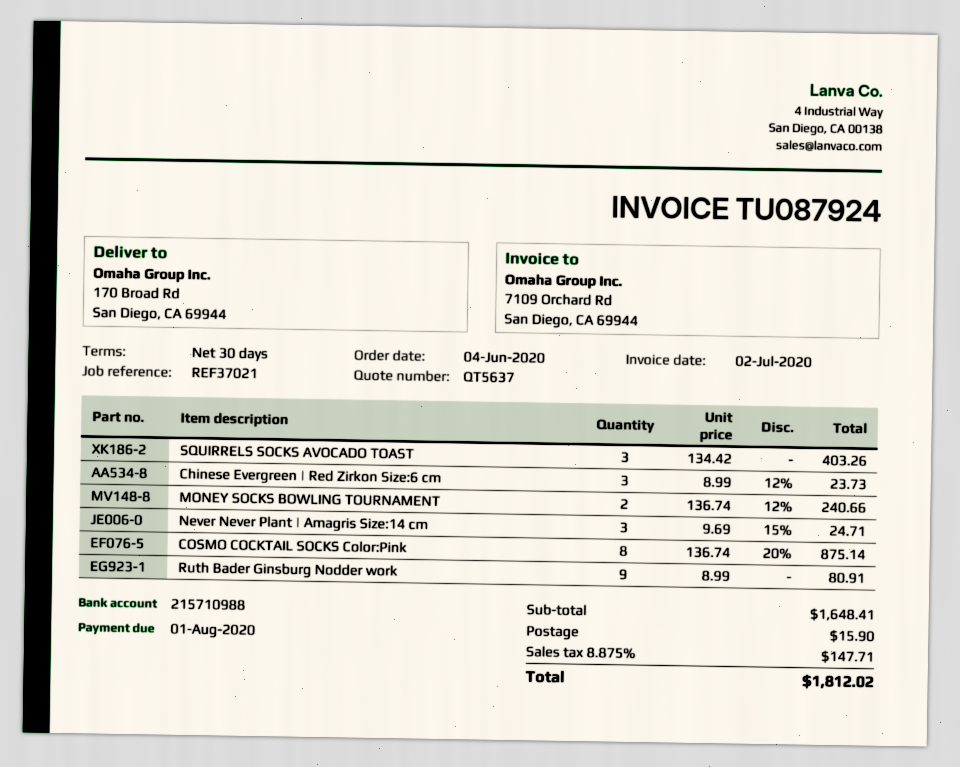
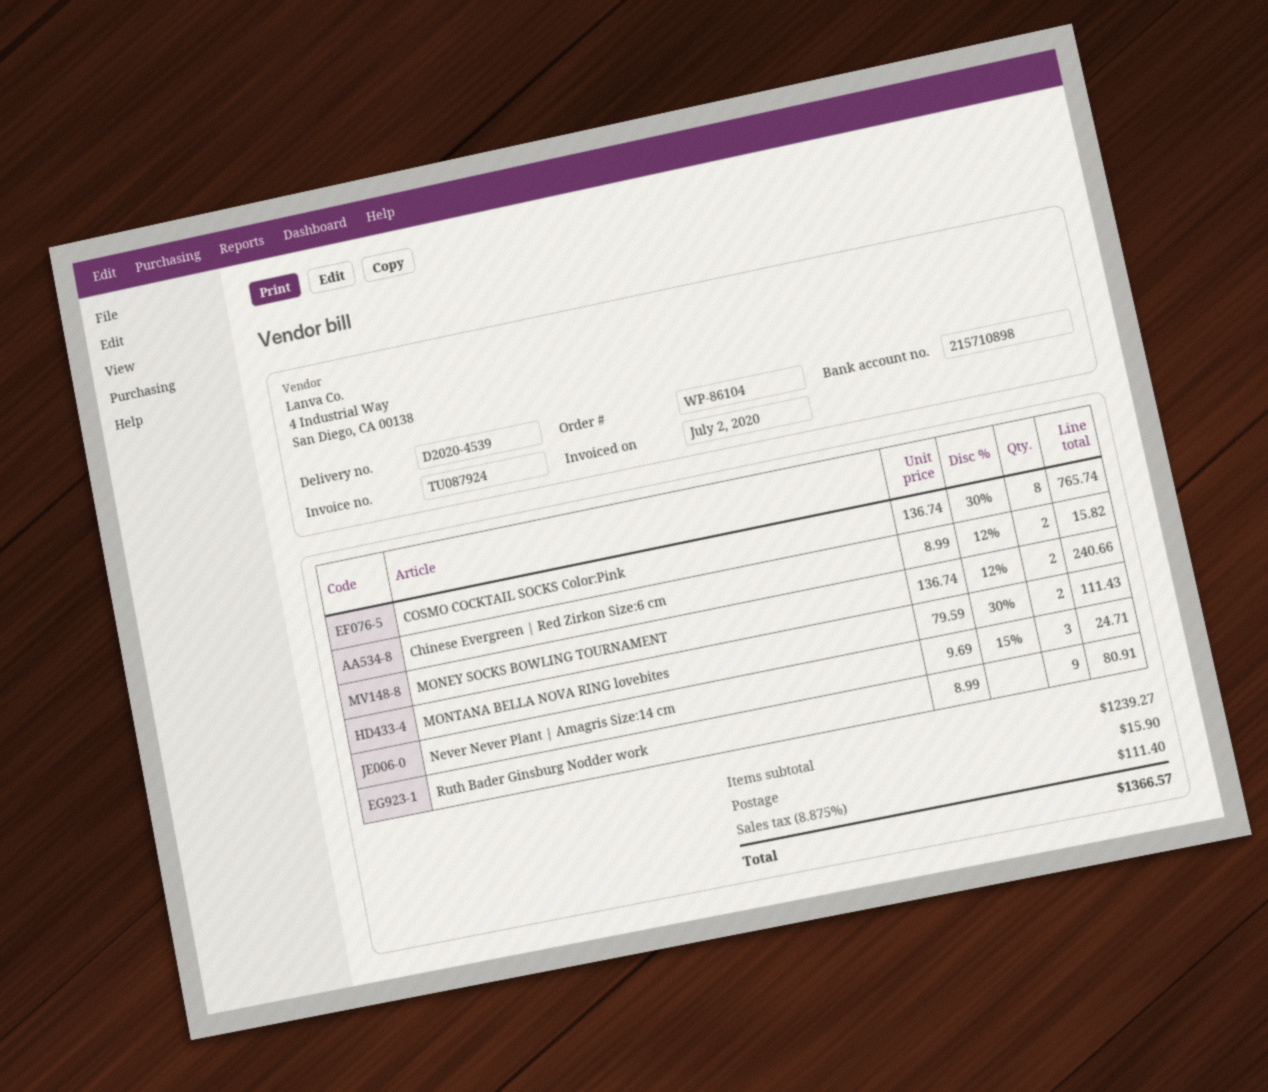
bank account: 215710988 -> 215710898
SQUIRRELS SOCKS AVOCADO TOAST: 3 x 134.42 = 403.26 -> none
Chinese Evergreen | Red Zirkon Size:6 cm: 3 x 8.99 - 12% = 23.73 -> 2 x 8.99 - 12% = 15.82
COSMO COCKTAIL SOCKS Color:Pink: 8 x 136.74 - 20% = 875.14 -> 8 x 136.74 - 30% = 765.74
MONTANA BELLA NOVA RING lovebites: none -> 2 x 79.59 - 30% = 111.43
subtotal: 1648.41 -> 1239.27
tax: 8.875% = 147.71 -> 8.875% = 111.40
total: 1812.02 -> 1366.57

